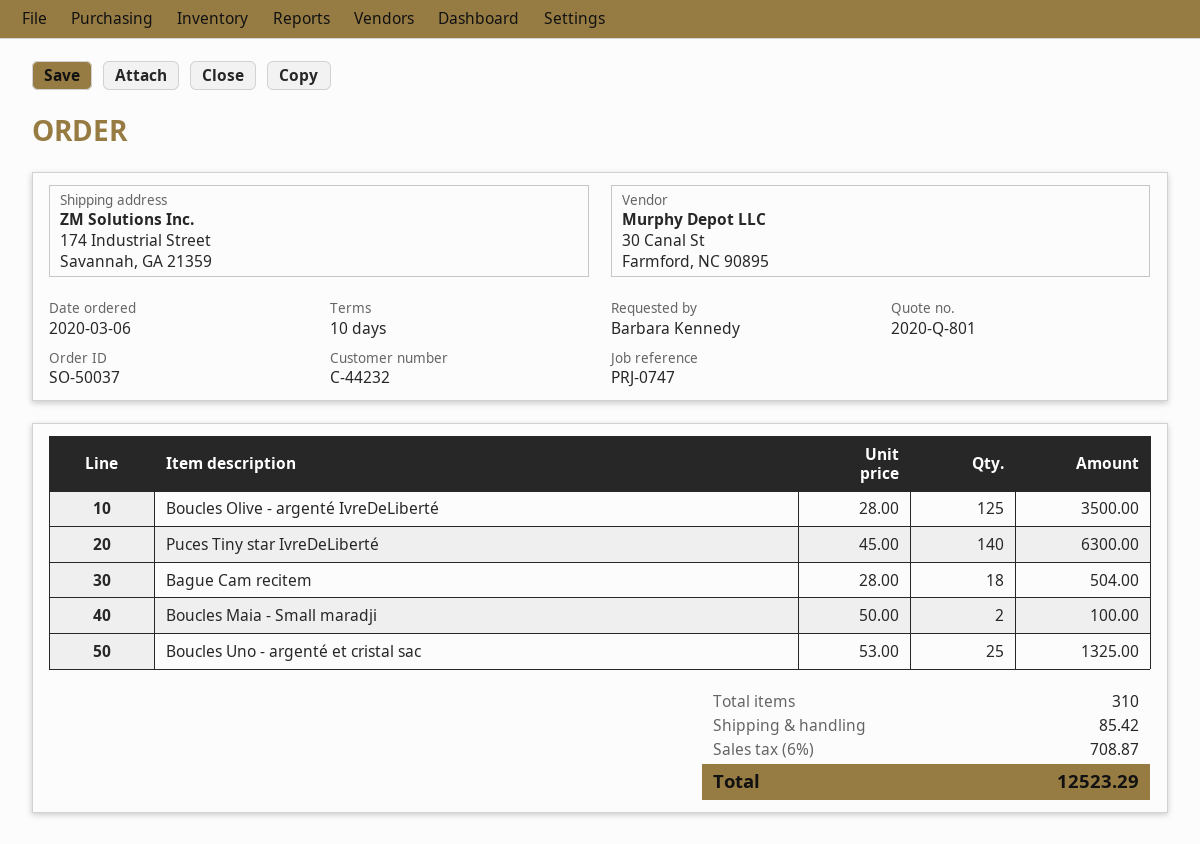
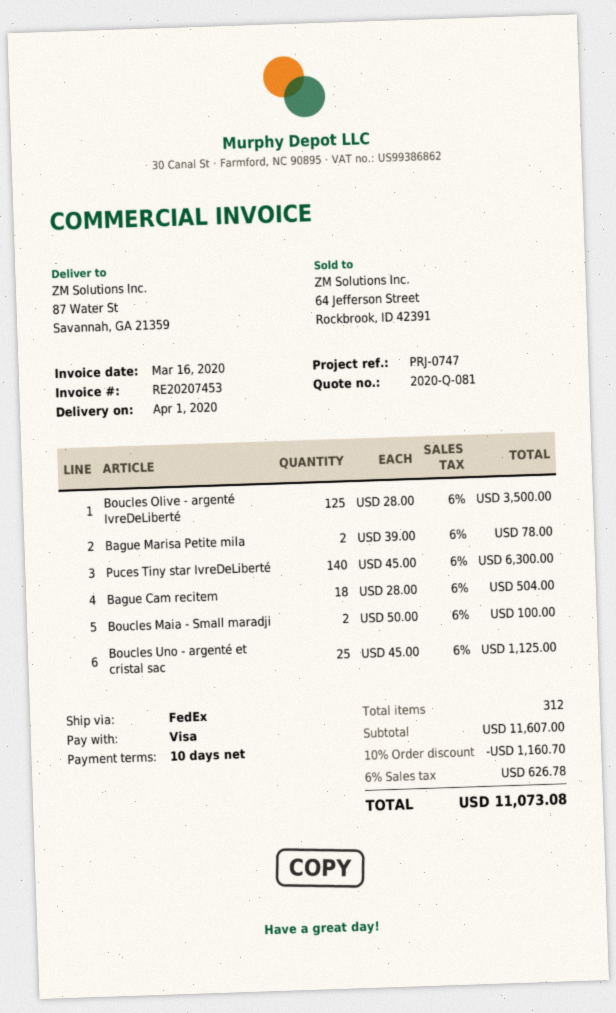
quote number: 2020-Q-801 -> 2020-Q-081
ship to: 174 Industrial Street, Savannah, GA 21359 -> 87 Water St, Savannah, GA 21359
Boucles Uno - argenté et cristal sac: 25 x 53.00 = 1325.00 -> 25 x 45.00 = 1125.00
Bague Marisa Petite mila: none -> 2 x 39.00 = 78.00
total quantity: 310 -> 312
discount: none -> 10% = 1160.70
shipping: 85.42 -> none
tax: 6% = 708.87 -> 6% = 626.78
total: 12523.29 -> 11073.08

